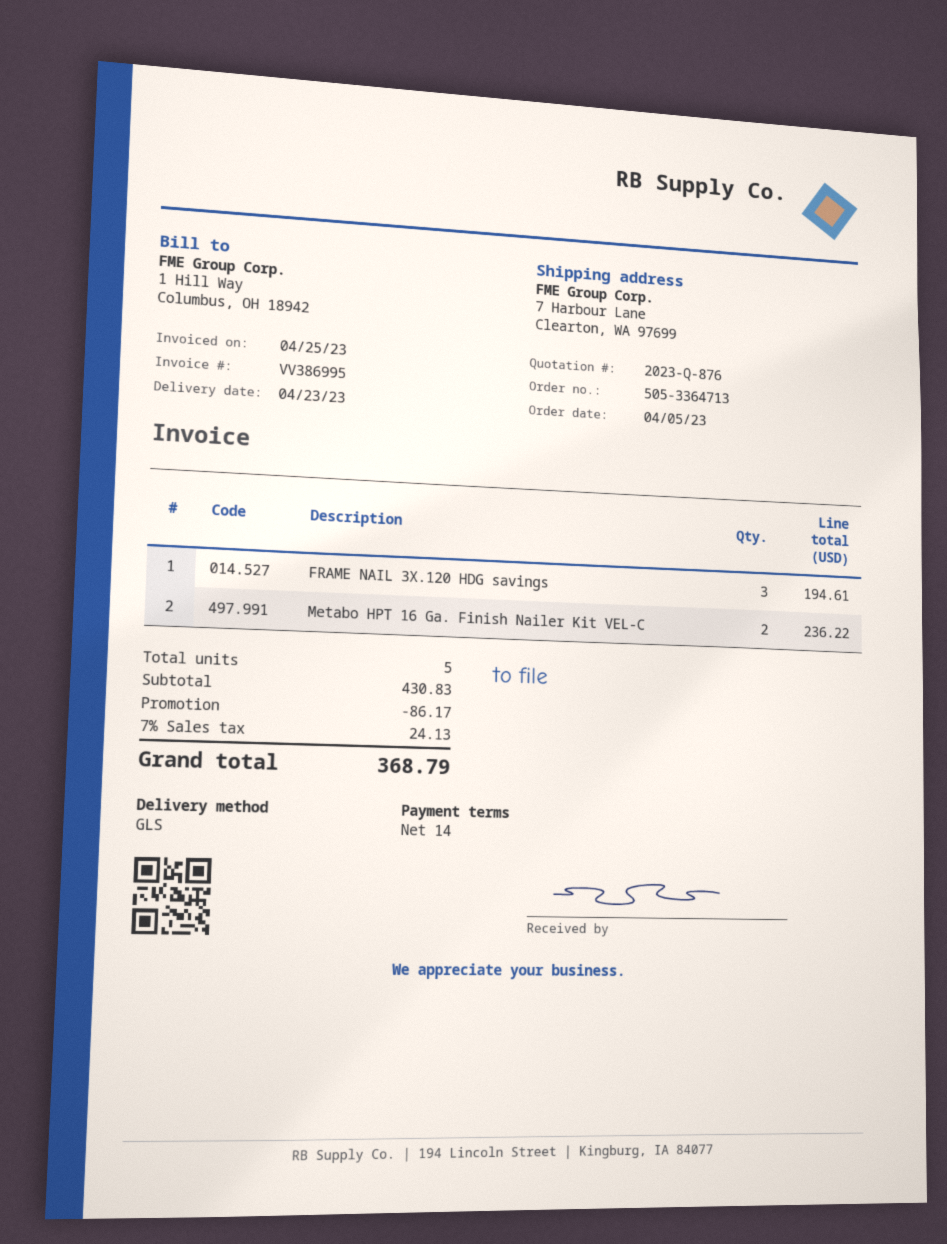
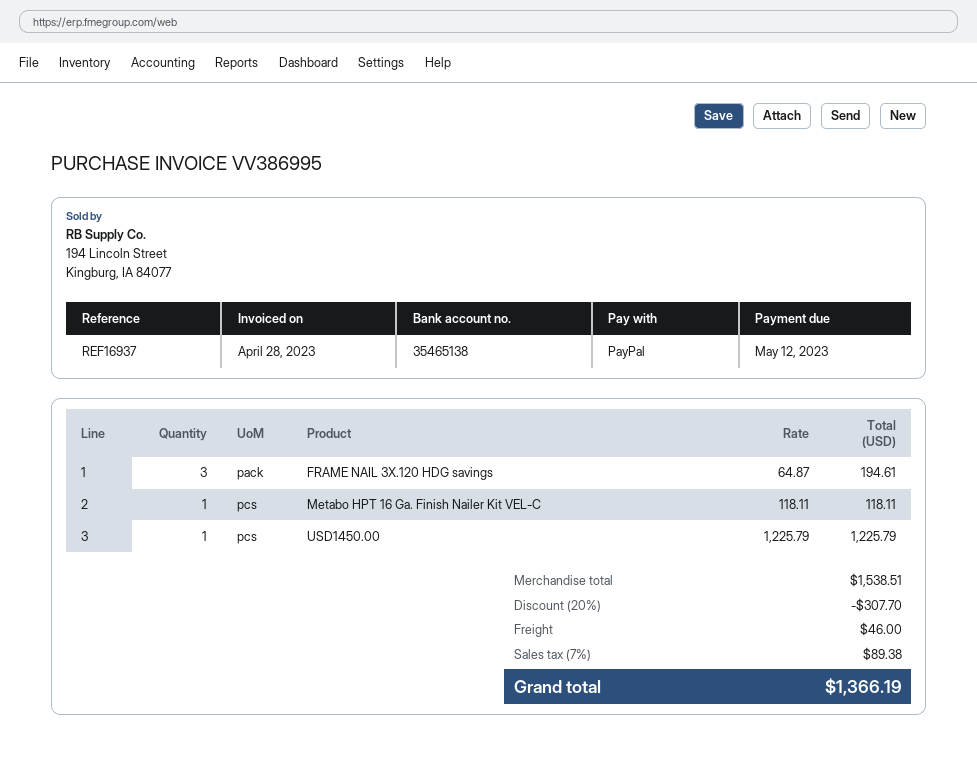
invoice date: 2023-04-25 -> 2023-04-28
Metabo HPT 16 Ga. Finish Nailer Kit VEL-C: 2 for 236.22 -> 1 for 118.11
USD1450.00: none -> 1 for 1225.79
subtotal: 430.83 -> 1538.51
discount: 86.17 -> 307.70
shipping: none -> 46.00
tax: 7% = 24.13 -> 7% = 89.38
total: 368.79 -> 1366.19

